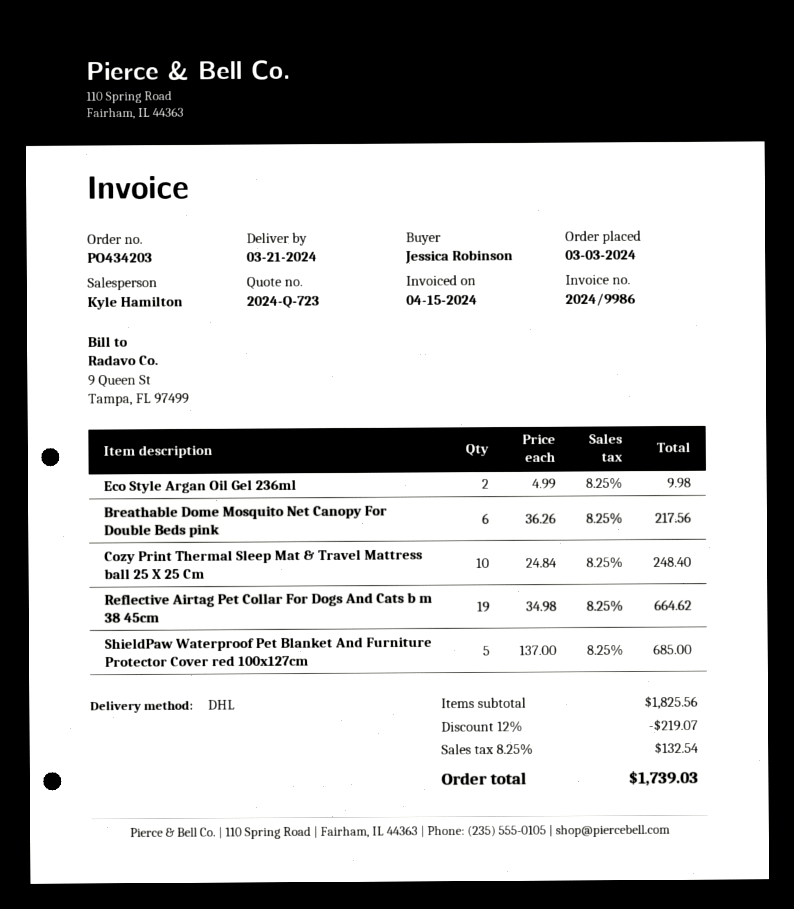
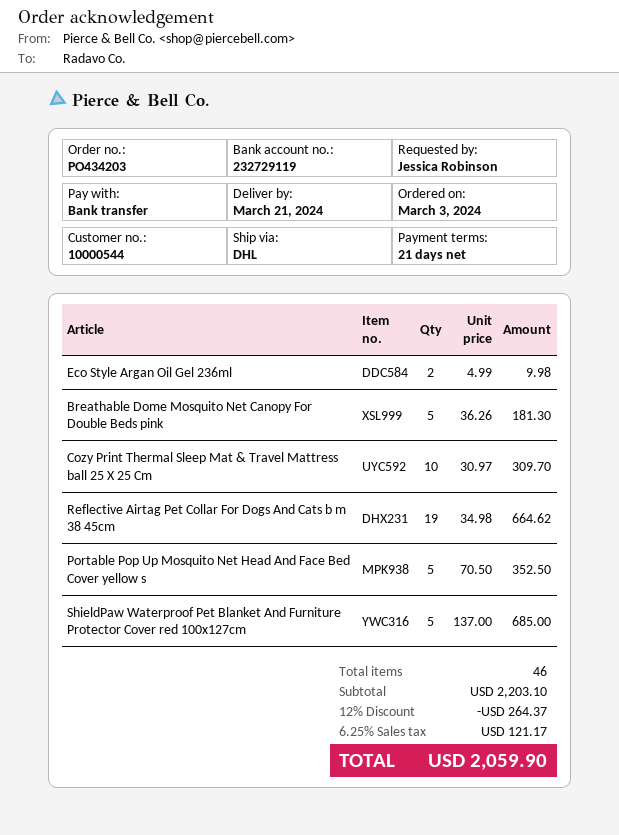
Breathable Dome Mosquito Net Canopy For Double Beds pink: 6 x 36.26 = 217.56 -> 5 x 36.26 = 181.30
Cozy Print Thermal Sleep Mat & Travel Mattress ball 25 X 25 Cm: 10 x 24.84 = 248.40 -> 10 x 30.97 = 309.70
Portable Pop Up Mosquito Net Head And Face Bed Cover yellow s: none -> 5 x 70.50 = 352.50
subtotal: 1825.56 -> 2203.10
discount: 12% = 219.07 -> 12% = 264.37
tax: 8.25% = 132.54 -> 6.25% = 121.17
total: 1739.03 -> 2059.90

